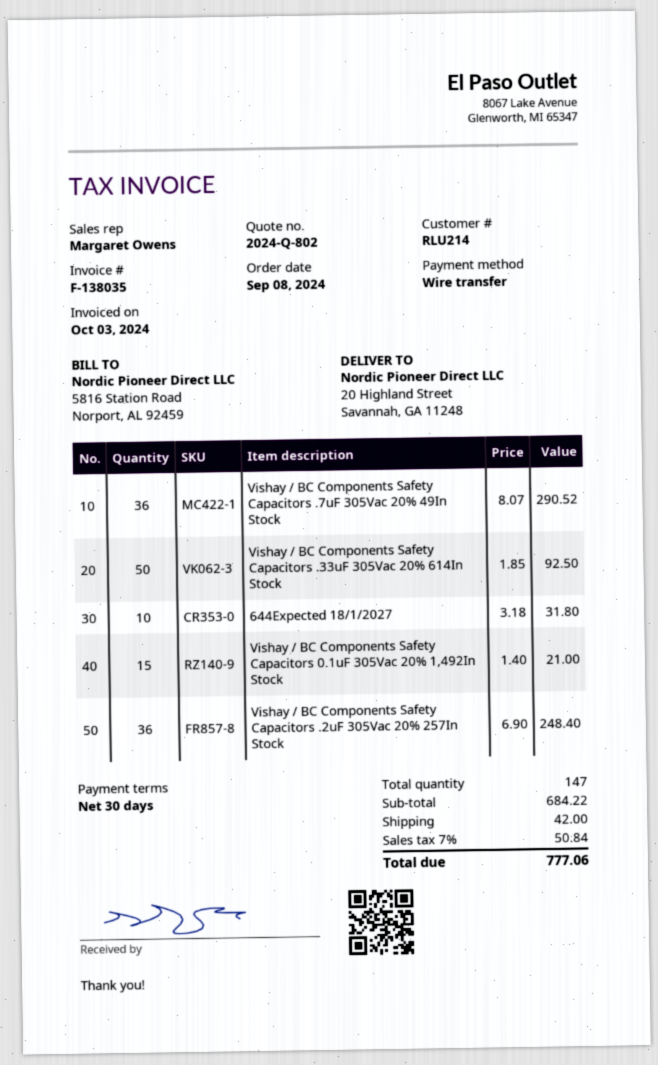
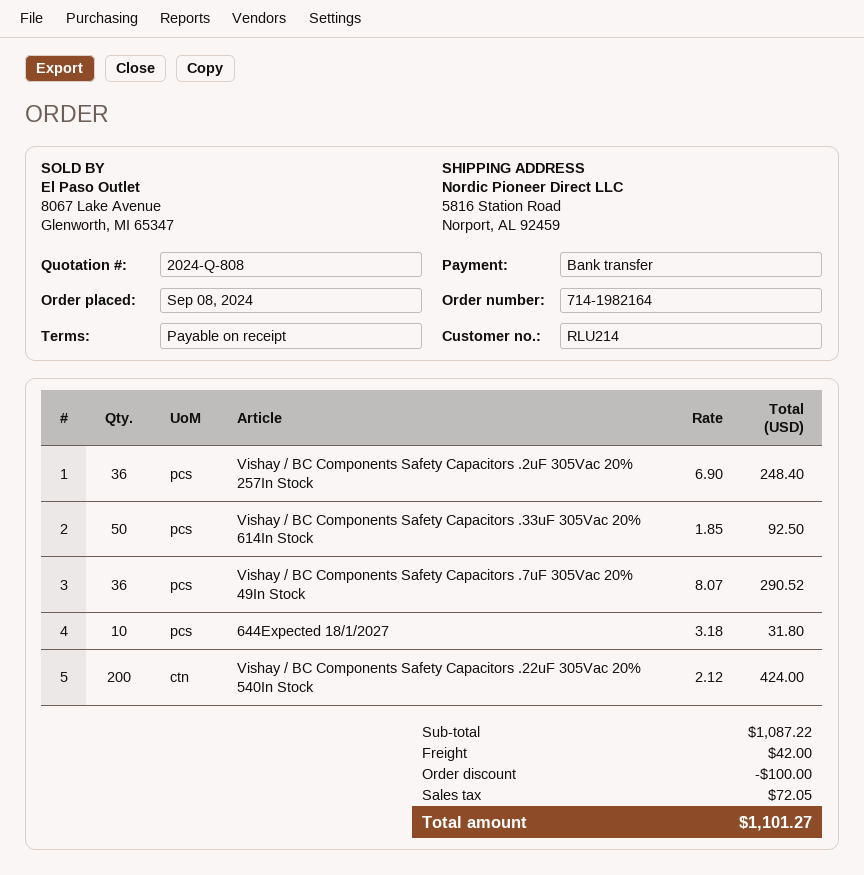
quote number: 2024-Q-802 -> 2024-Q-808
payment terms: 30 days -> on receipt
ship to: 20 Highland Street, Savannah, GA 11248 -> 5816 Station Road, Norport, AL 92459
Vishay / BC Components Safety Capacitors 0.1uF 305Vac 20% 1,492In Stock: 15 x 1.40 = 21.00 -> none
Vishay / BC Components Safety Capacitors .22uF 305Vac 20% 540In Stock: none -> 200 x 2.12 = 424.00
subtotal: 684.22 -> 1087.22
discount: none -> 100.00
tax: 50.84 -> 72.05
total: 777.06 -> 1101.27

